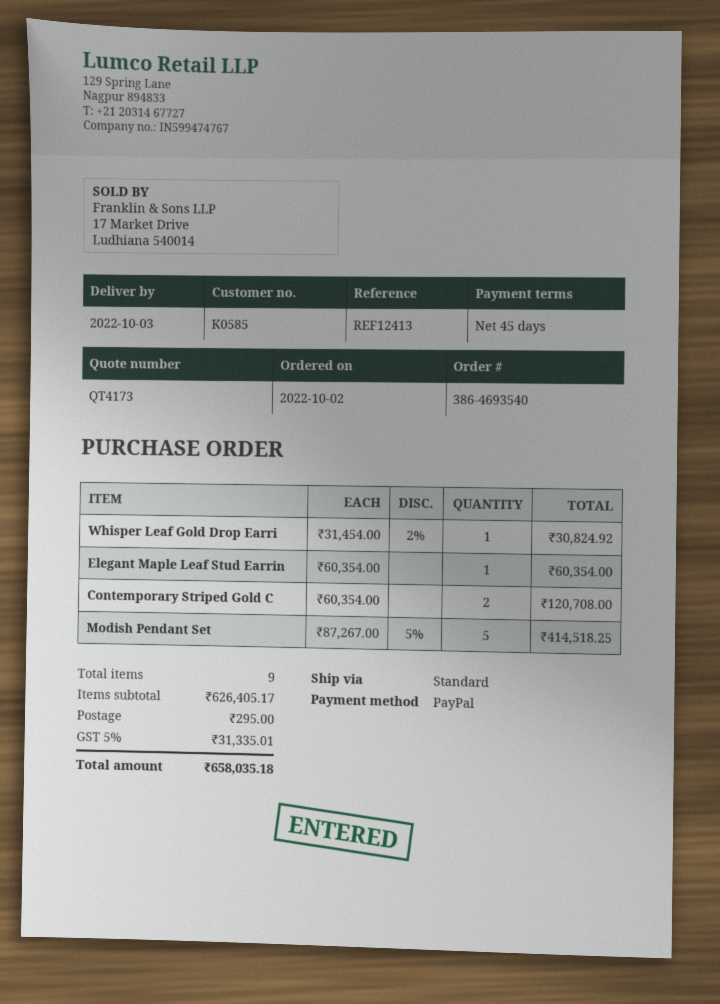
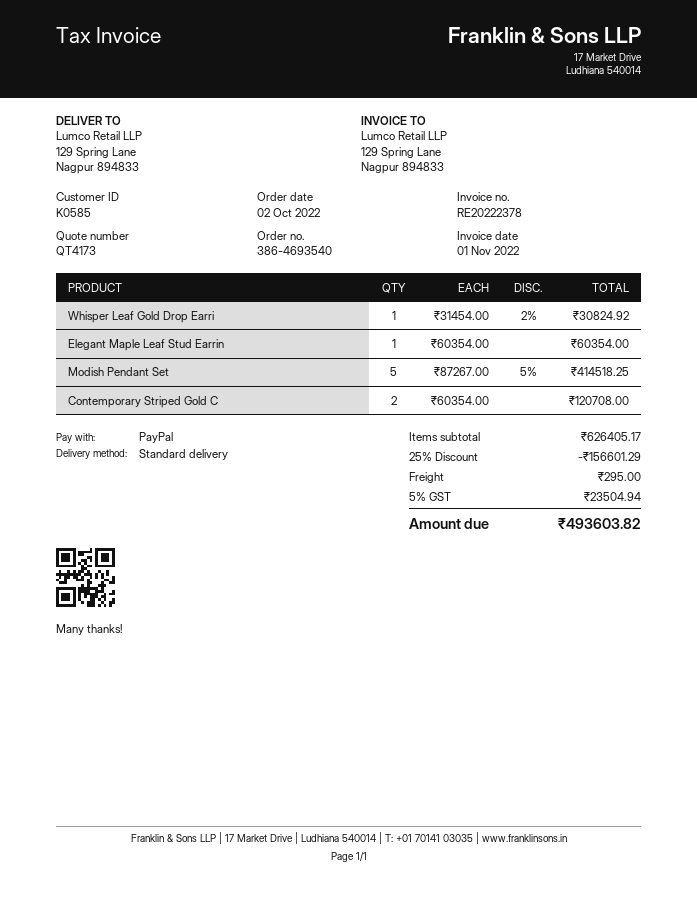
discount: none -> 25% = 156601.29
tax: 5% = 31335.01 -> 5% = 23504.94
total: 658035.18 -> 493603.82

